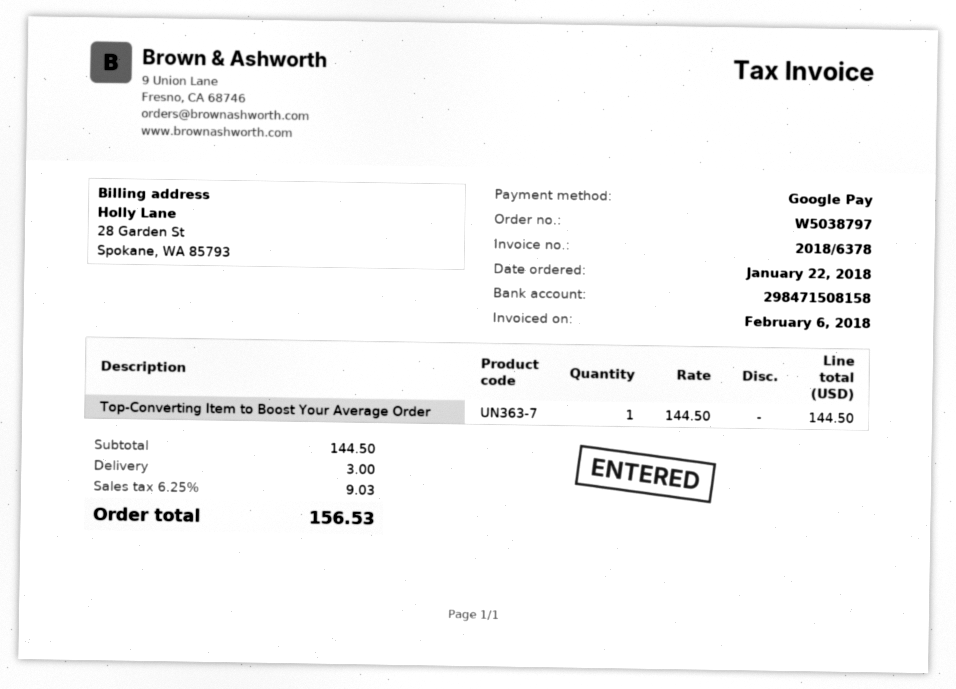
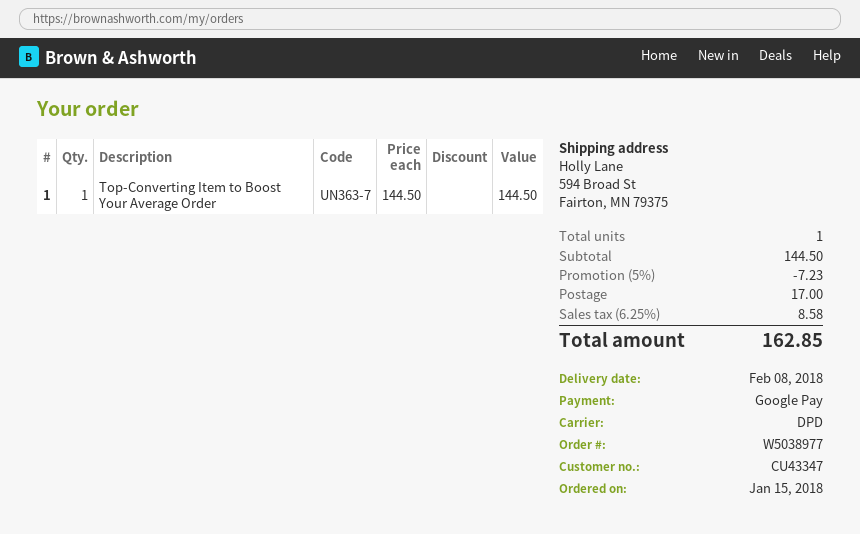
order number: W5038797 -> W5038977
order date: 2018-01-22 -> 2018-01-15
discount: none -> 5% = 7.23
shipping: 3.00 -> 17.00
tax: 6.25% = 9.03 -> 6.25% = 8.58
total: 156.53 -> 162.85

